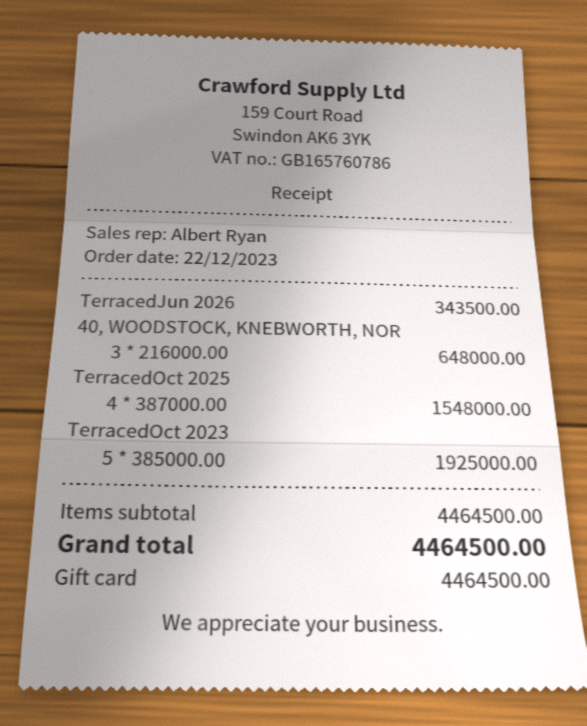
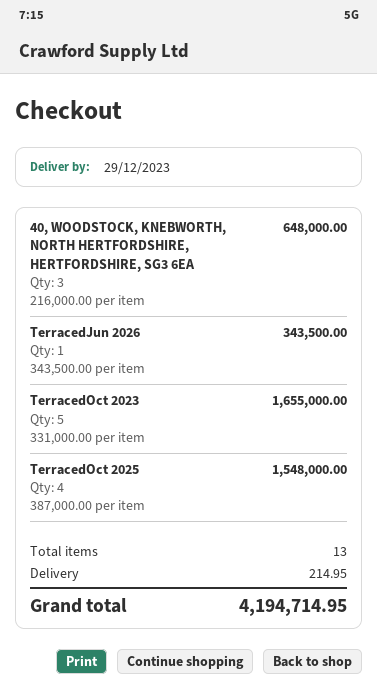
TerracedOct 2023: 5 x 385000.00 = 1925000.00 -> 5 x 331000.00 = 1655000.00
shipping: none -> 214.95
total: 4464500.00 -> 4194714.95

